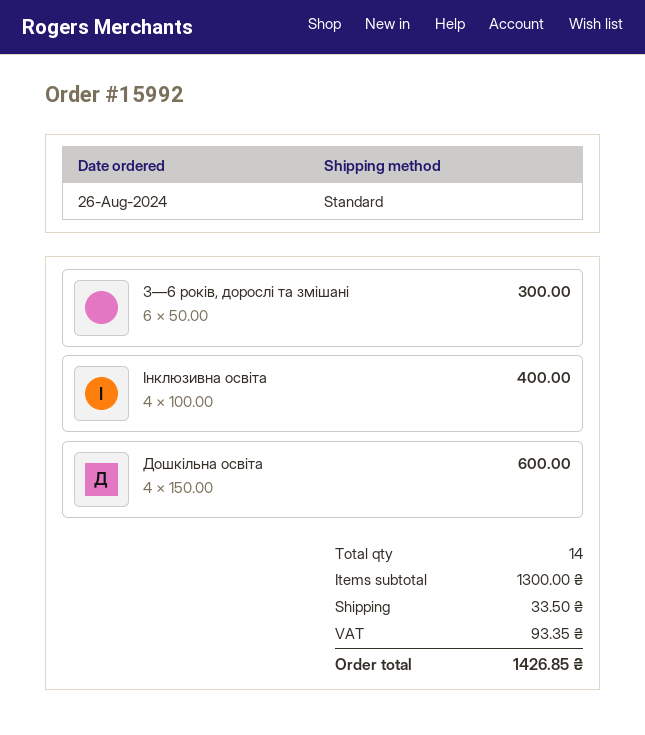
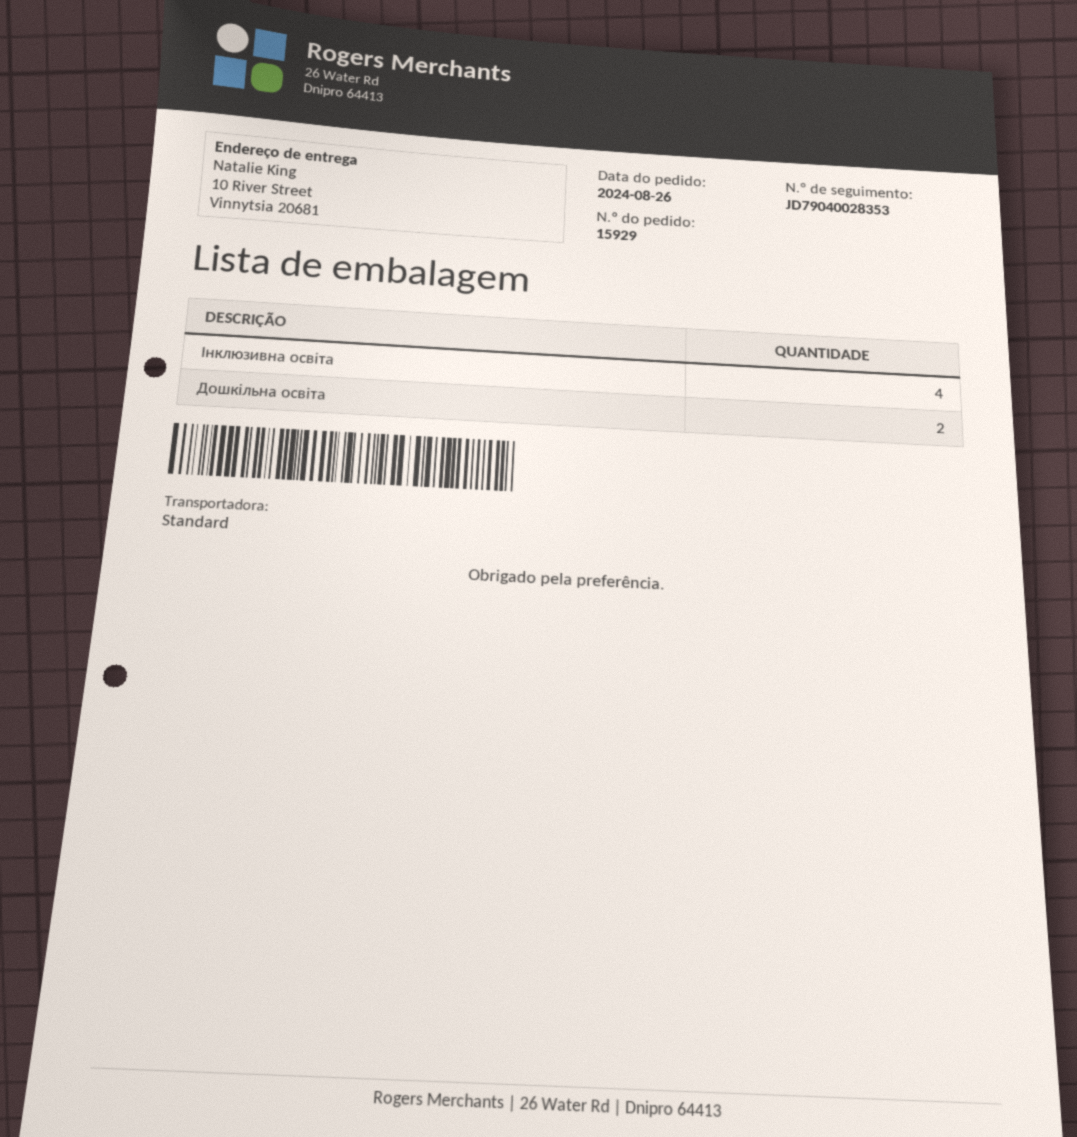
order number: 15992 -> 15929
3—6 років, дорослі та змішані: 6 -> none
Дошкільна освіта: 4 -> 2

